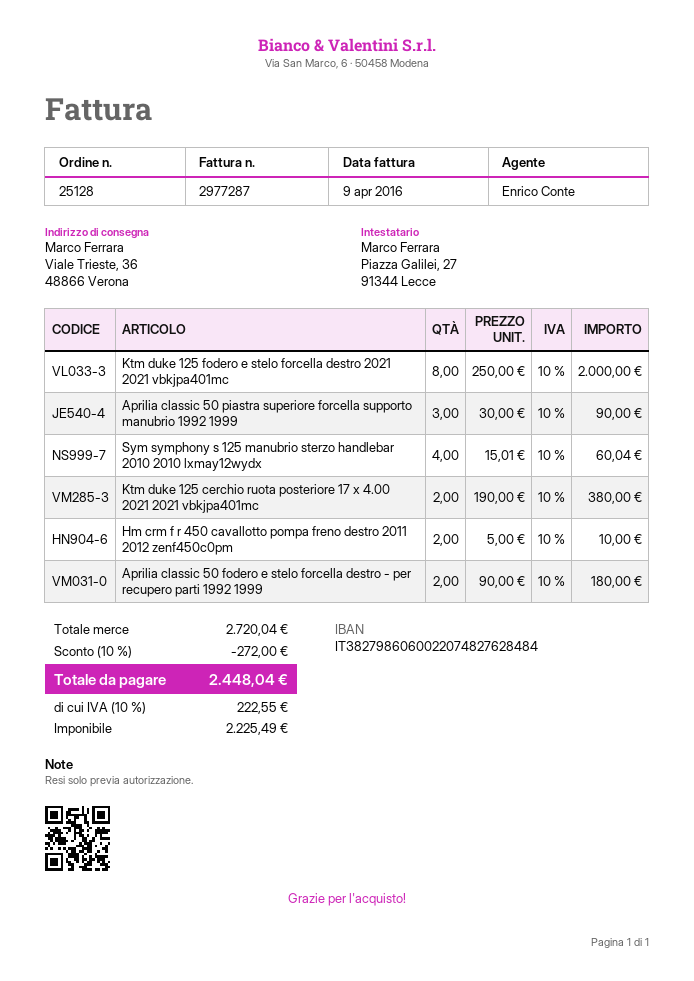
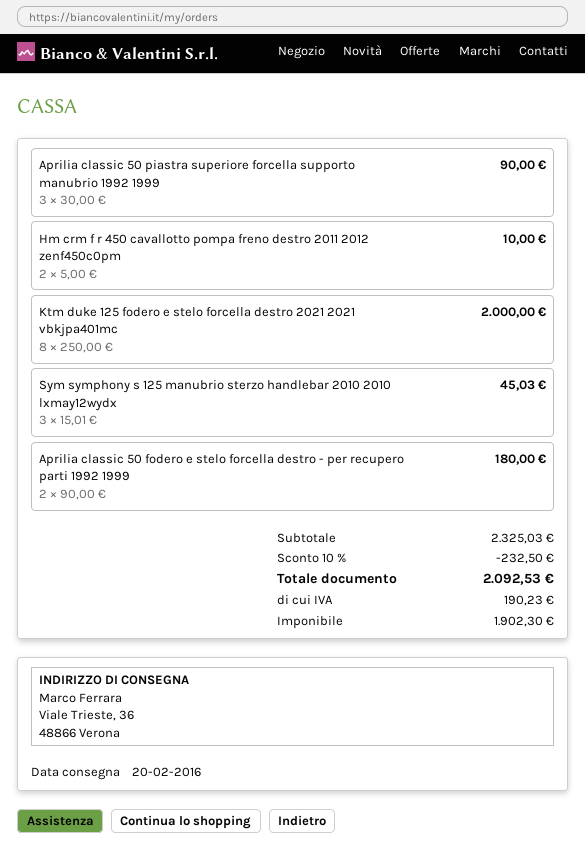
Sym symphony s 125 manubrio sterzo handlebar 2010 2010 lxmay12wydx: 4 x 15.01 = 60.04 -> 3 x 15.01 = 45.03
Ktm duke 125 cerchio ruota posteriore 17 x 4.00 2021 2021 vbkjpa401mc: 2 x 190.00 = 380.00 -> none
subtotal: 2720.04 -> 2325.03
discount: 10% = 272.00 -> 10% = 232.50
net: 2225.49 -> 1902.30
tax: 222.55 -> 190.23
total: 2448.04 -> 2092.53

